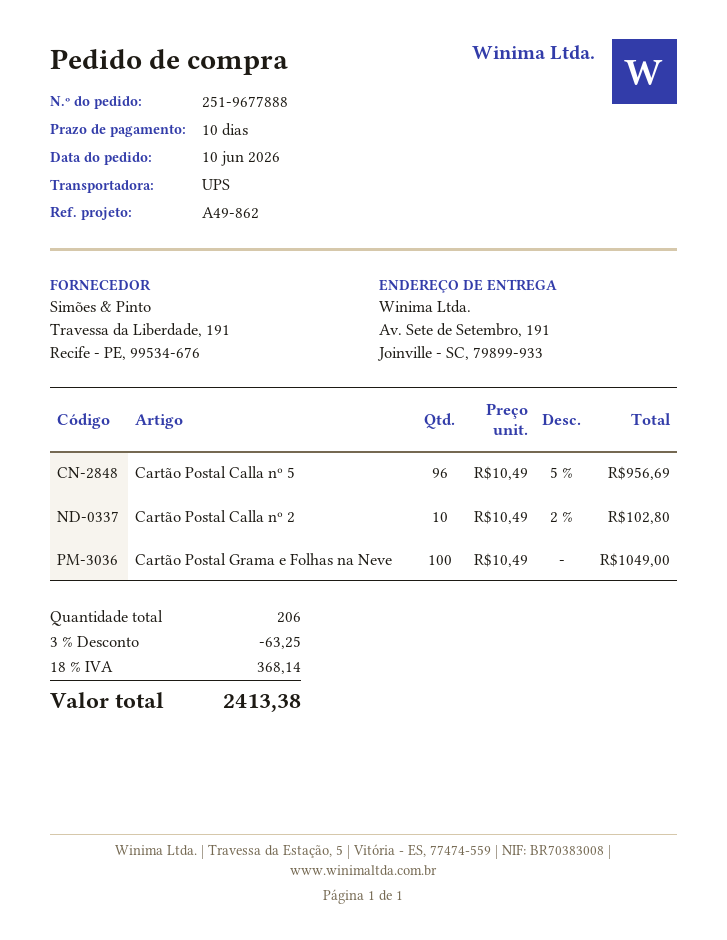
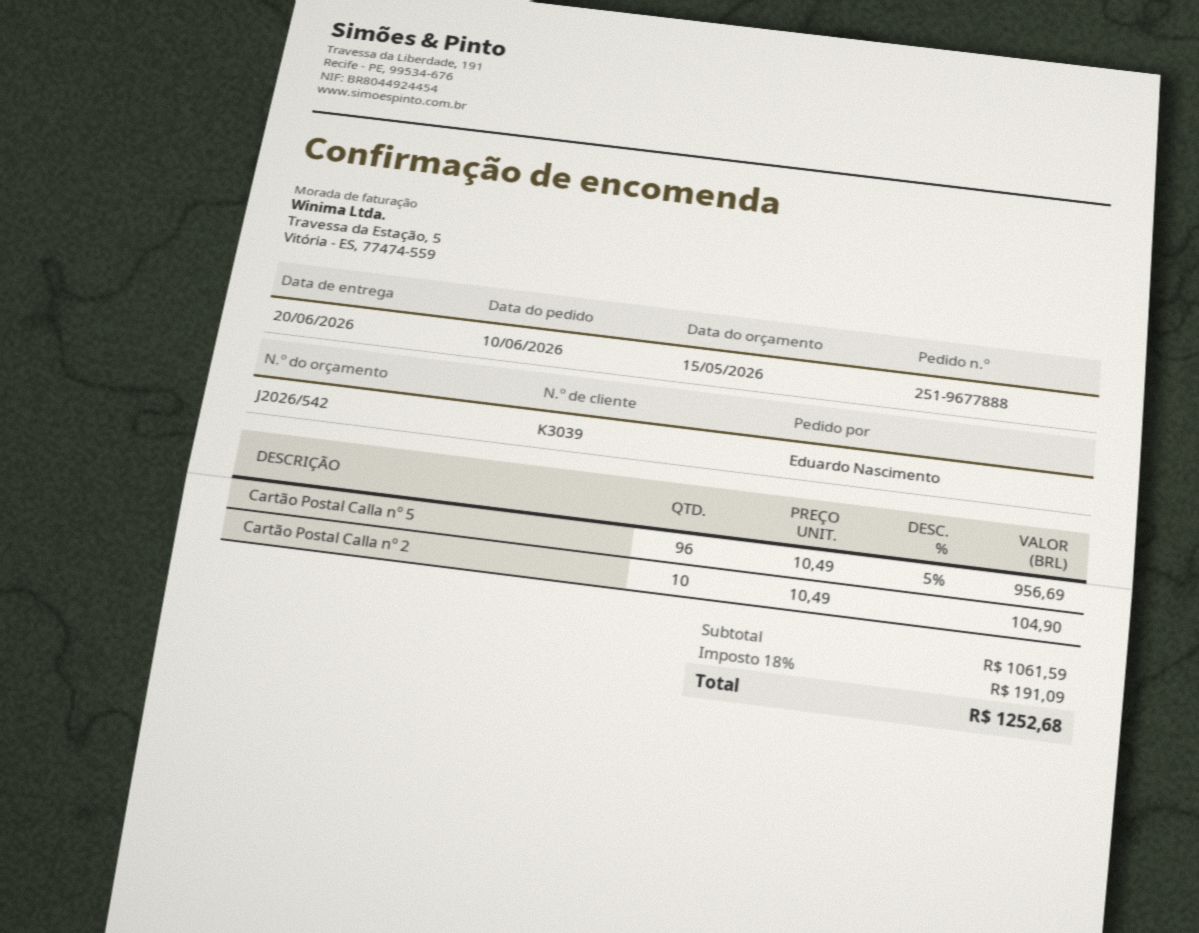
Cartão Postal Calla nº 2: 10 x 10.49 - 2% = 102.80 -> 10 x 10.49 = 104.90
Cartão Postal Grama e Folhas na Neve: 100 x 10.49 = 1049.00 -> none
discount: 3% = 63.25 -> none
tax: 18% = 368.14 -> 18% = 191.09
total: 2413.38 -> 1252.68

